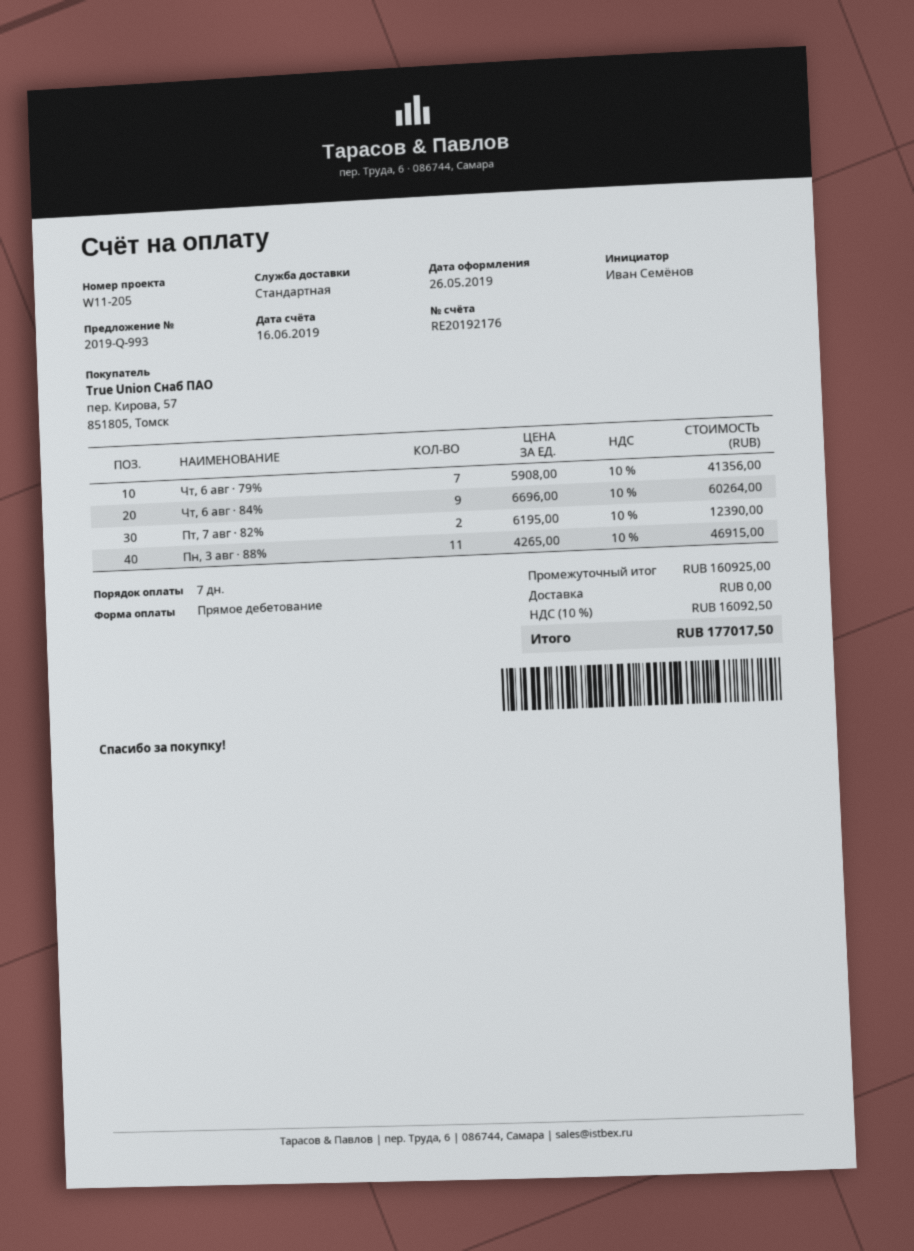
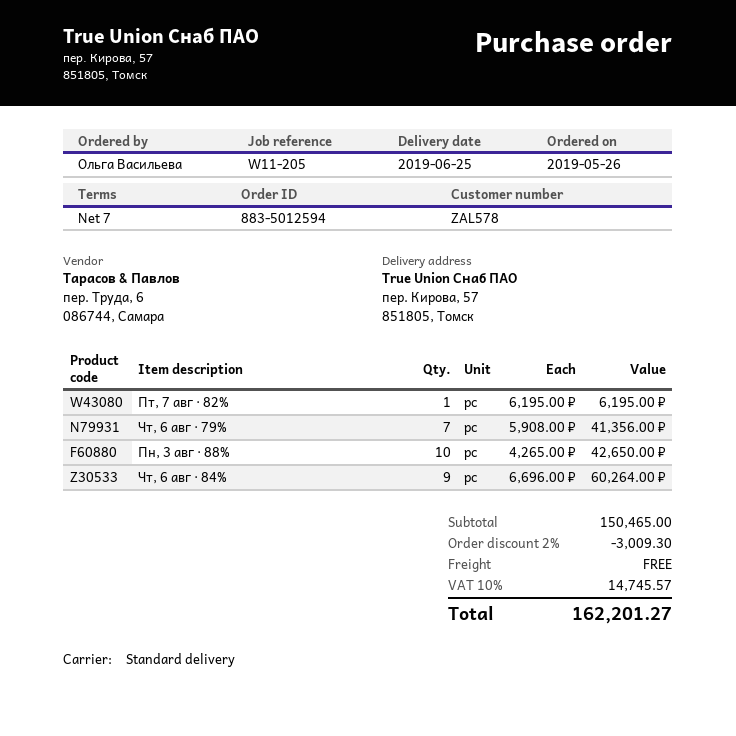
ordered by: Иван Семёнов -> Ольга Васильева
Пт, 7 авг · 82%: 2 x 6195.00 = 12390.00 -> 1 x 6195.00 = 6195.00
Пн, 3 авг · 88%: 11 x 4265.00 = 46915.00 -> 10 x 4265.00 = 42650.00
subtotal: 160925.00 -> 150465.00
discount: none -> 2% = 3009.30
tax: 10% = 16092.50 -> 10% = 14745.57
total: 177017.50 -> 162201.27

